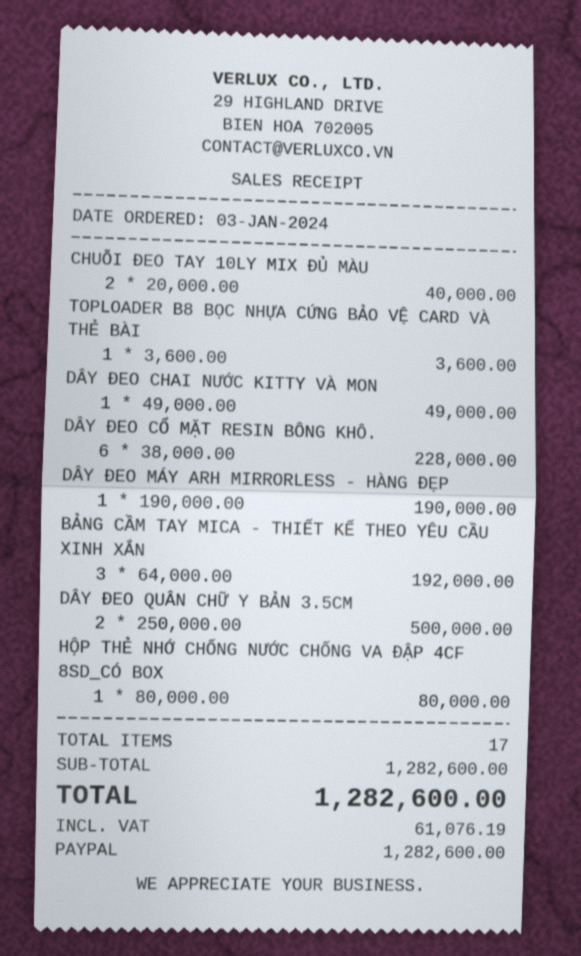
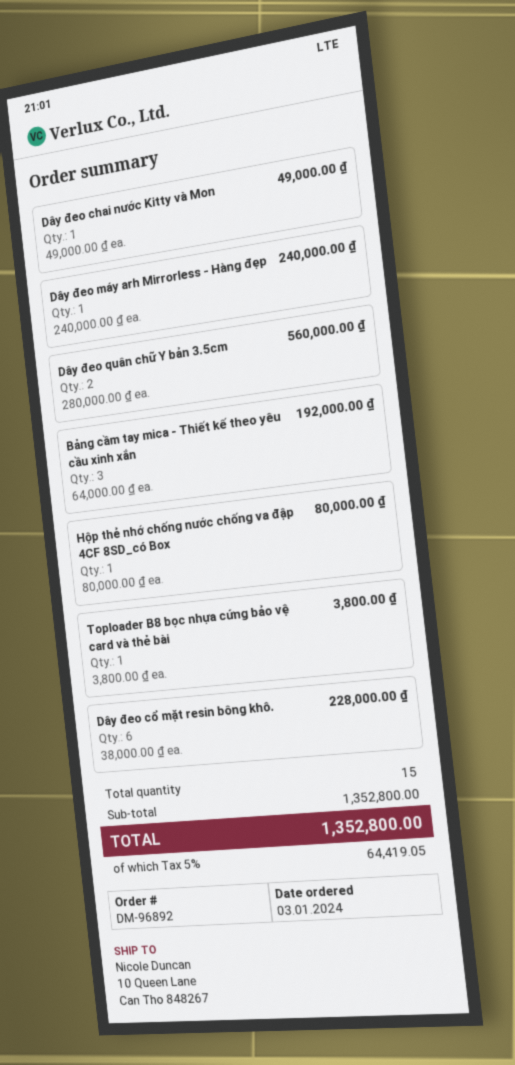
CHUỖI ĐEO TAY 10LY MIX ĐỦ MÀU: 2 x 20000.00 = 40000.00 -> none
TOPLOADER B8 BỌC NHỰA CỨNG BẢO VỆ CARD VÀ THẺ BÀI: 1 x 3600.00 = 3600.00 -> 1 x 3800.00 = 3800.00
DÂY ĐEO MÁY ARH MIRRORLESS - HÀNG ĐẸP: 1 x 190000.00 = 190000.00 -> 1 x 240000.00 = 240000.00
DÂY ĐEO QUÂN CHỮ Y BẢN 3.5CM: 2 x 250000.00 = 500000.00 -> 2 x 280000.00 = 560000.00
total quantity: 17 -> 15
subtotal: 1282600.00 -> 1352800.00
tax: 61076.19 -> 64419.05
total: 1282600.00 -> 1352800.00

